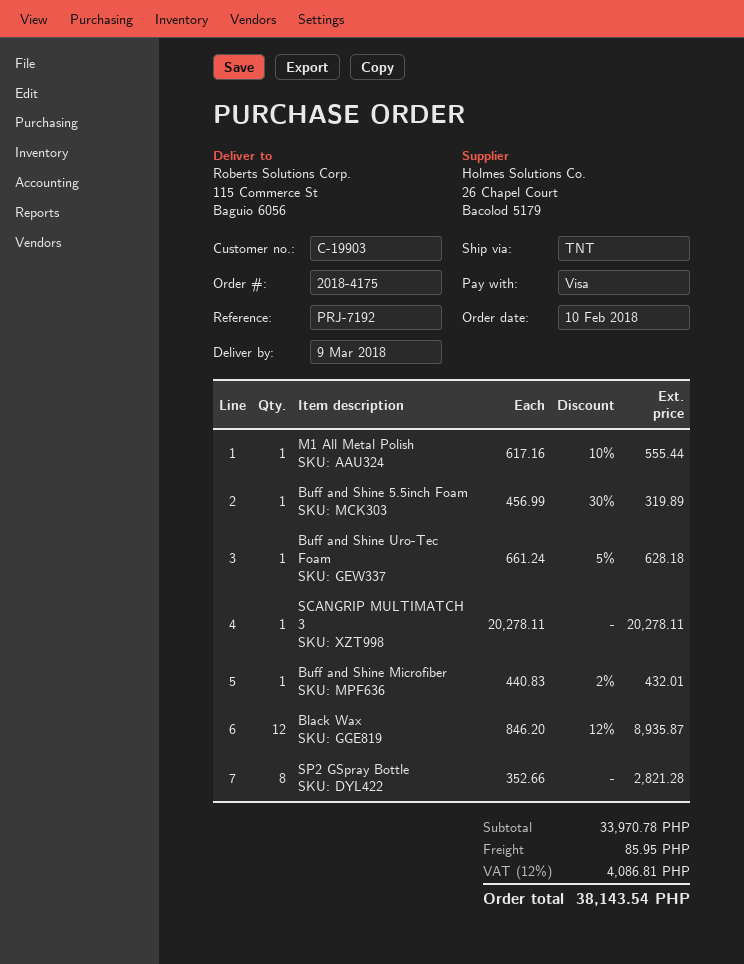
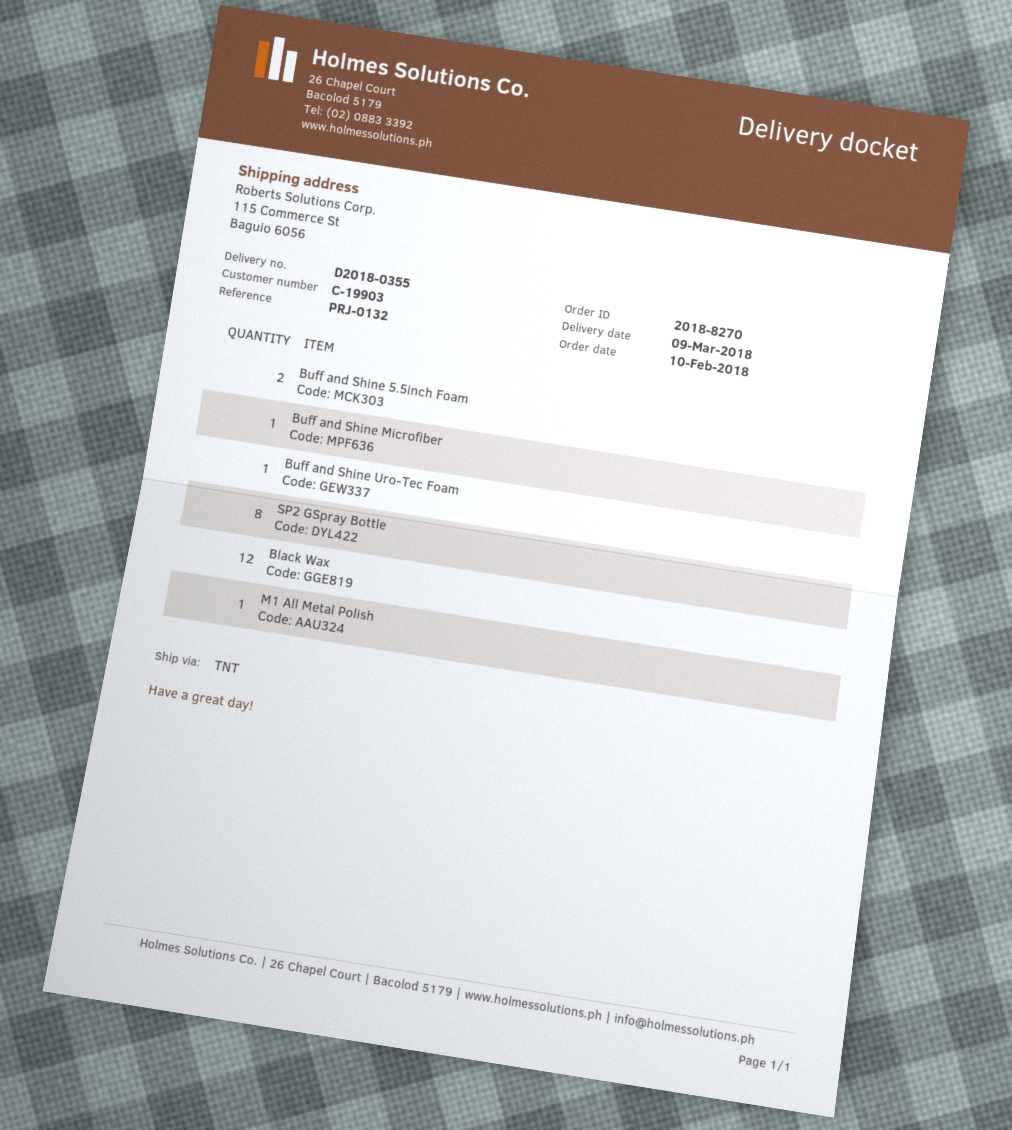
order number: 2018-4175 -> 2018-8270
reference: PRJ-7192 -> PRJ-0132
Buff and Shine 5.5inch Foam: 1 -> 2
SCANGRIP MULTIMATCH 3: 1 -> none

